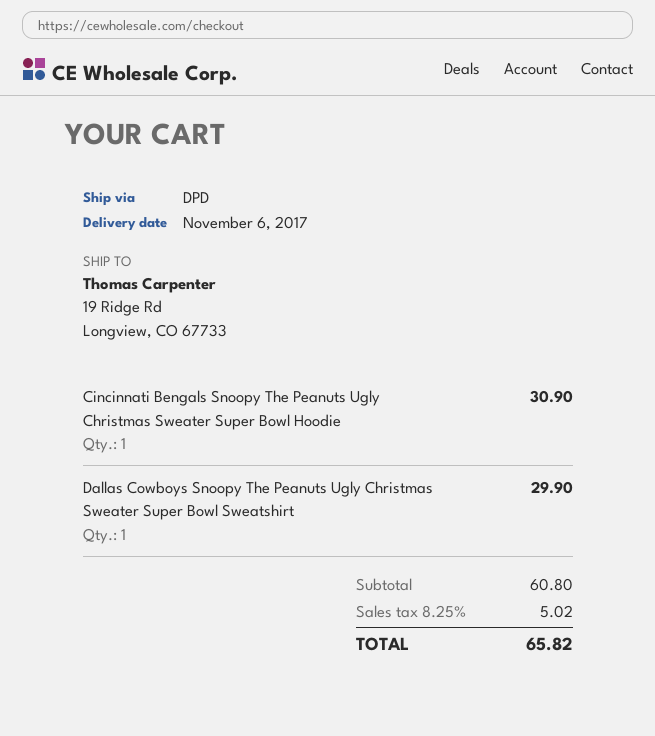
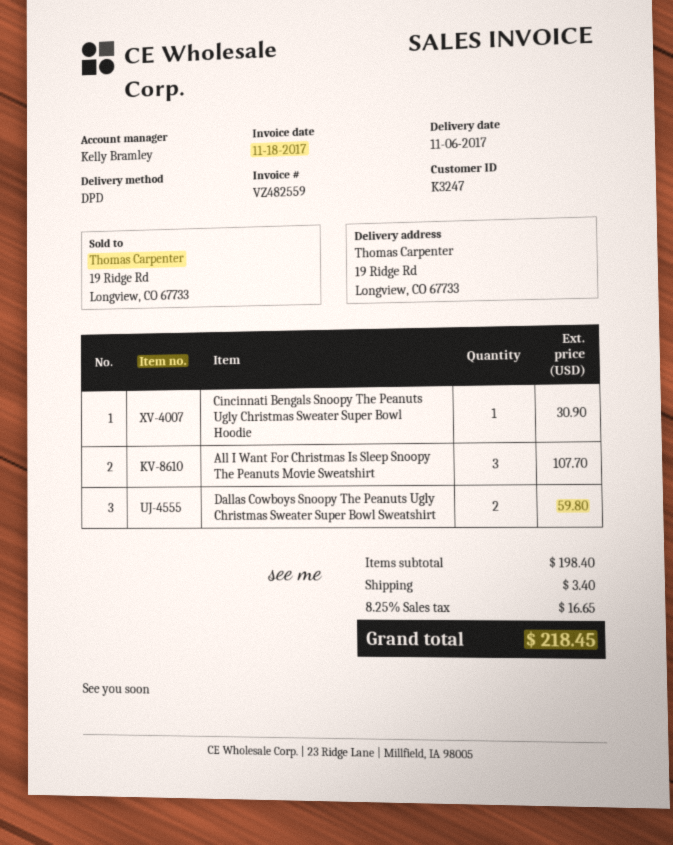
Dallas Cowboys Snoopy The Peanuts Ugly Christmas Sweater Super Bowl Sweatshirt: 1 for 29.90 -> 2 for 59.80
All I Want For Christmas Is Sleep Snoopy The Peanuts Movie Sweatshirt: none -> 3 for 107.70
subtotal: 60.80 -> 198.40
shipping: none -> 3.40
tax: 8.25% = 5.02 -> 8.25% = 16.65
total: 65.82 -> 218.45

